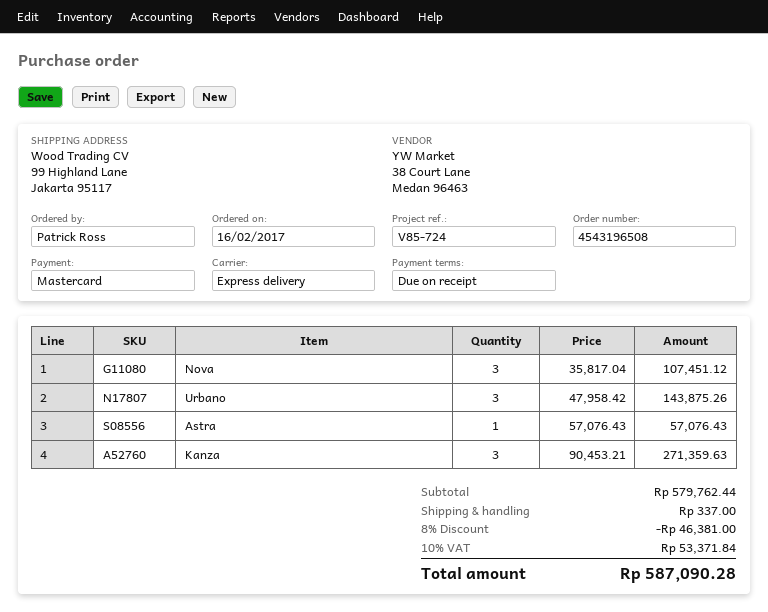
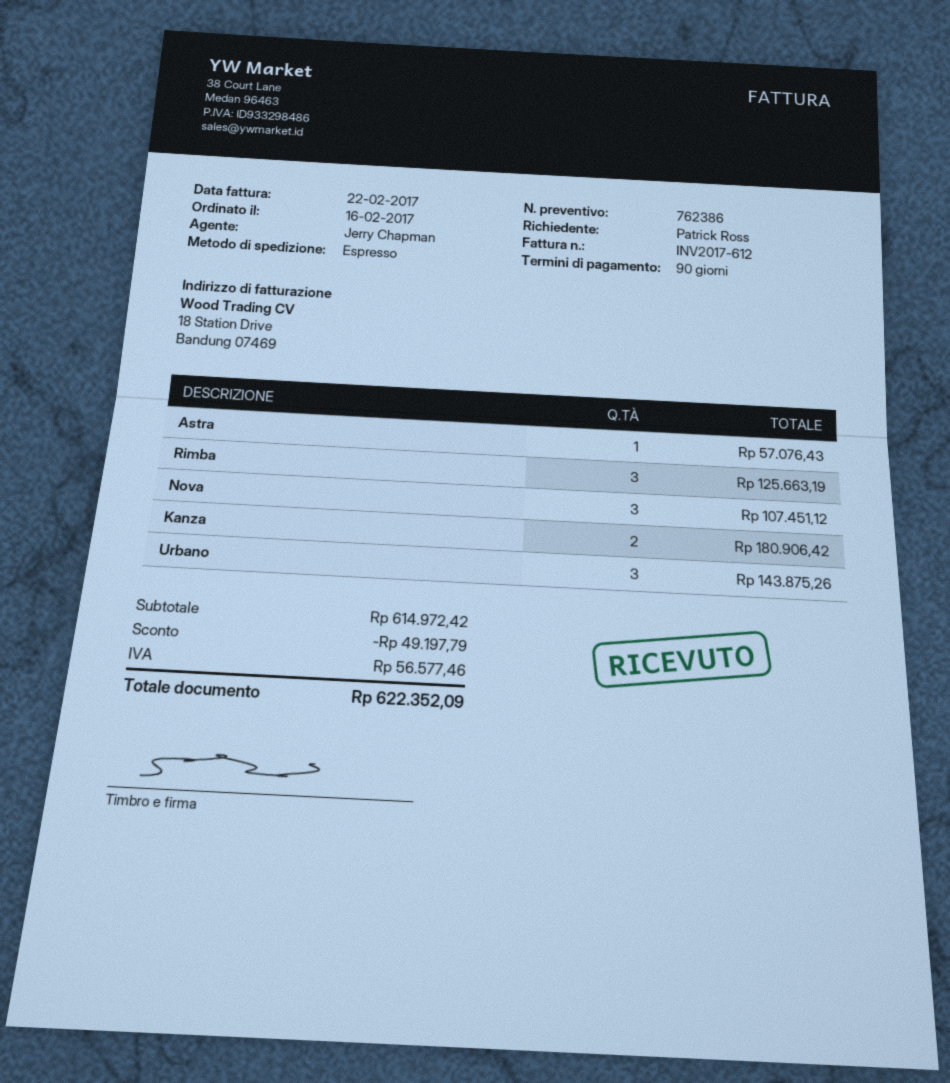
payment terms: on receipt -> 90 days
Kanza: 3 for 271359.63 -> 2 for 180906.42
Rimba: none -> 3 for 125663.19
subtotal: 579762.44 -> 614972.42
discount: 46381.00 -> 49197.79
shipping: 337.00 -> none
tax: 53371.84 -> 56577.46
total: 587090.28 -> 622352.09

